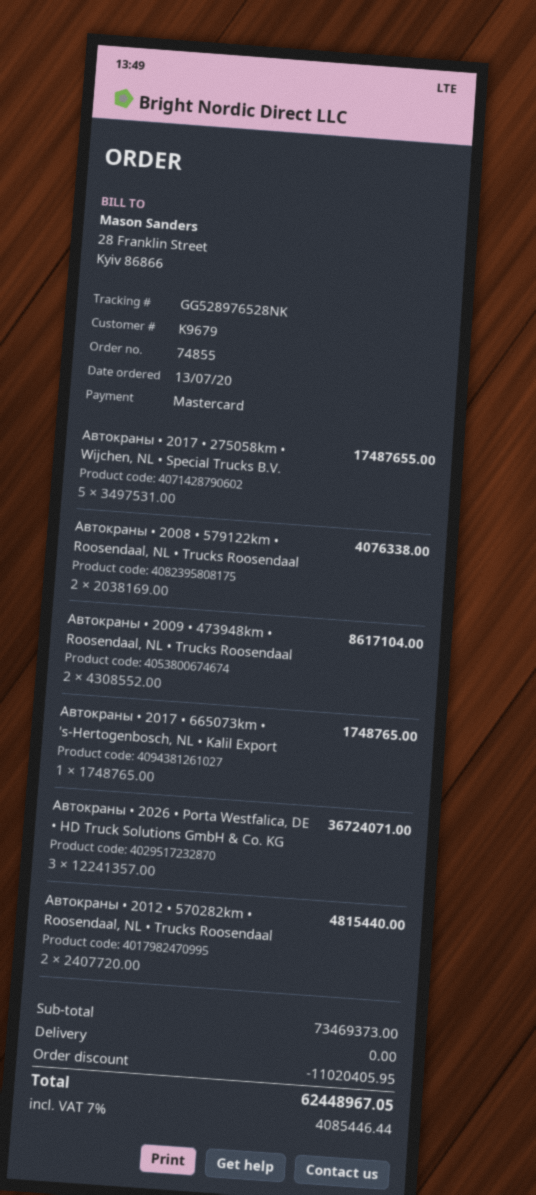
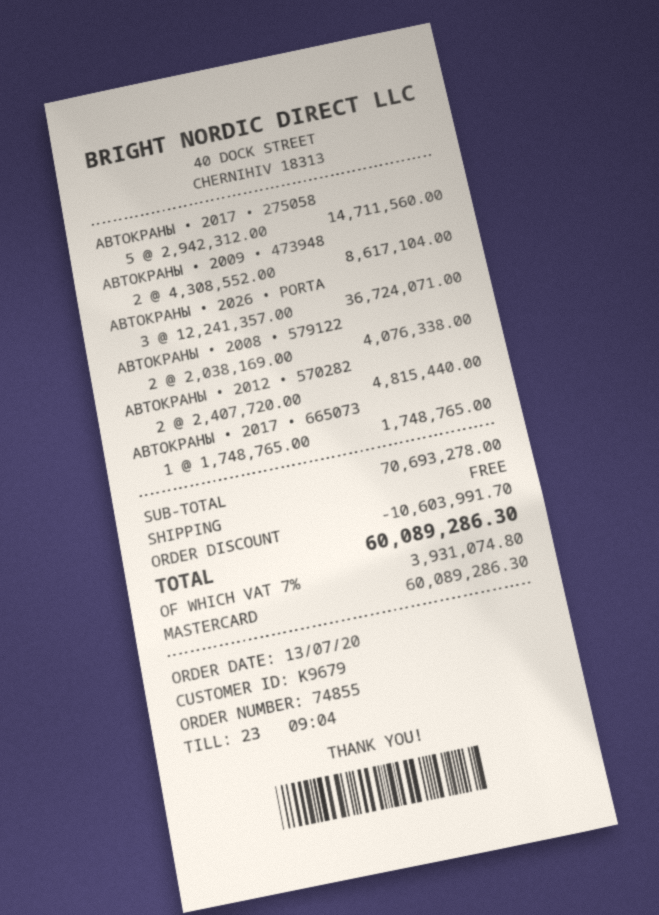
Автокраны • 2017 • 275058km • Wijchen, NL • Special Trucks B.V.: 5 x 3497531.00 = 17487655.00 -> 5 x 2942312.00 = 14711560.00
subtotal: 73469373.00 -> 70693278.00
discount: 11020405.95 -> 10603991.70
tax: 7% = 4085446.44 -> 7% = 3931074.80
total: 62448967.05 -> 60089286.30

